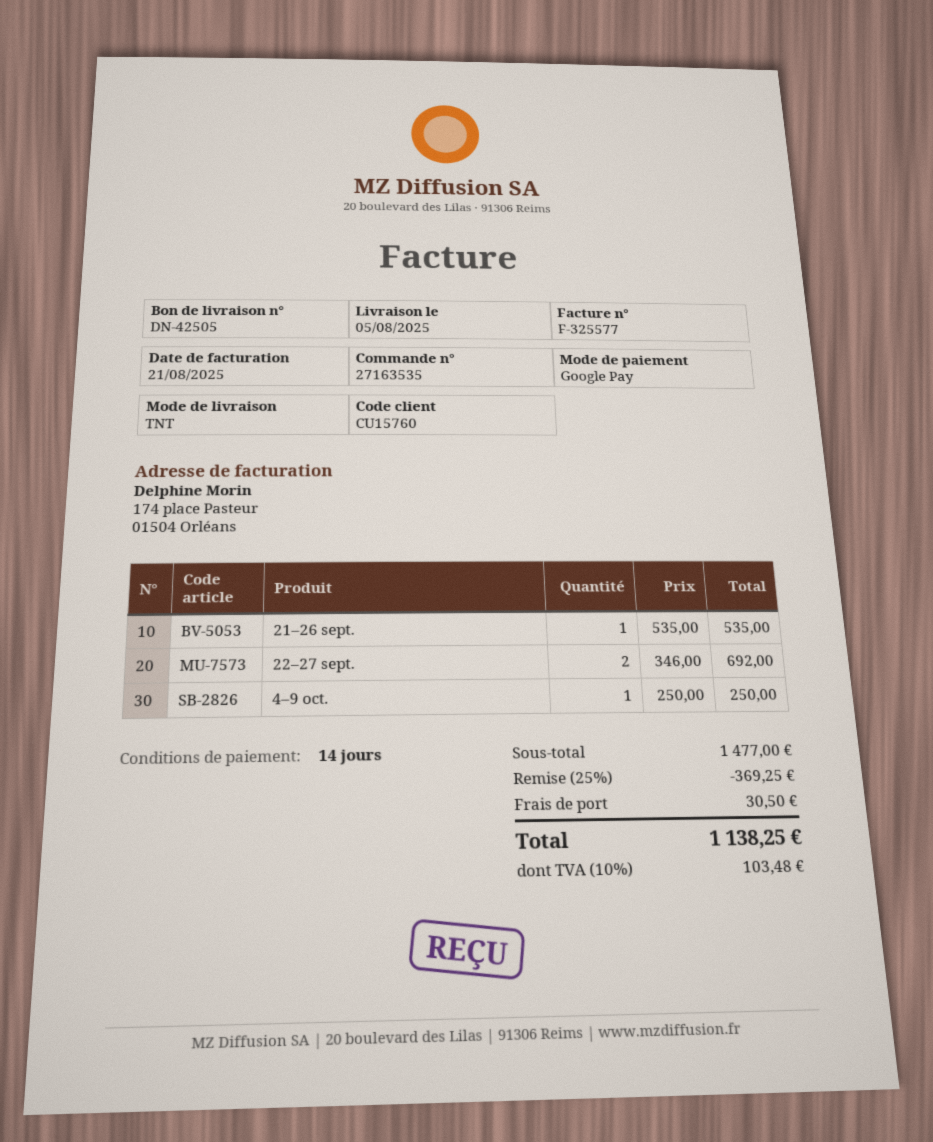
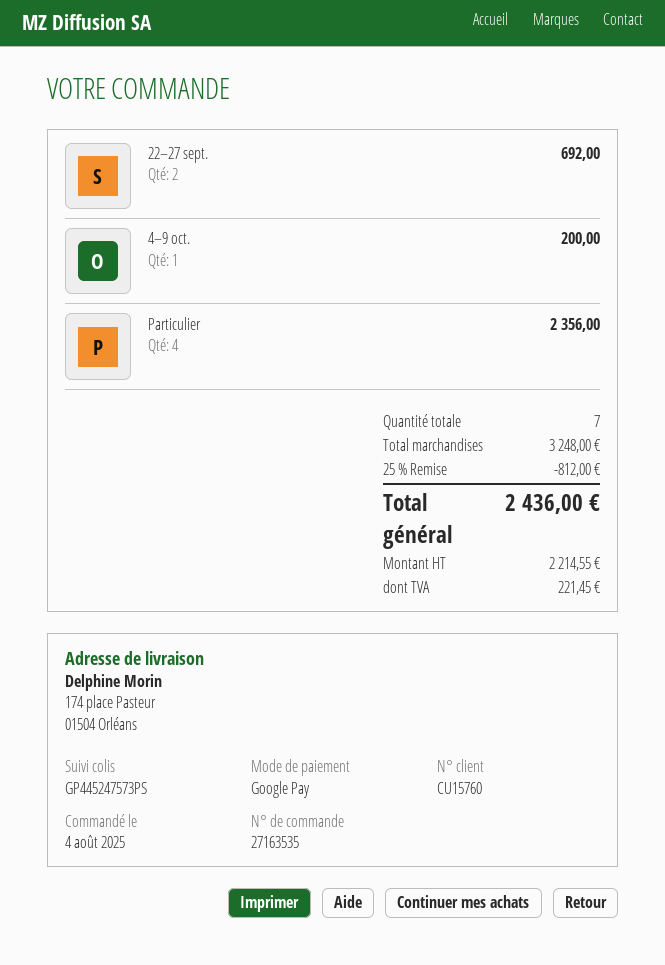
21–26 sept.: 1 for 535.00 -> none
4–9 oct.: 1 for 250.00 -> 1 for 200.00
Particulier: none -> 4 for 2356.00
subtotal: 1477.00 -> 3248.00
discount: 25% = 369.25 -> 25% = 812.00
shipping: 30.50 -> none
tax: 103.48 -> 221.45
total: 1138.25 -> 2436.00

